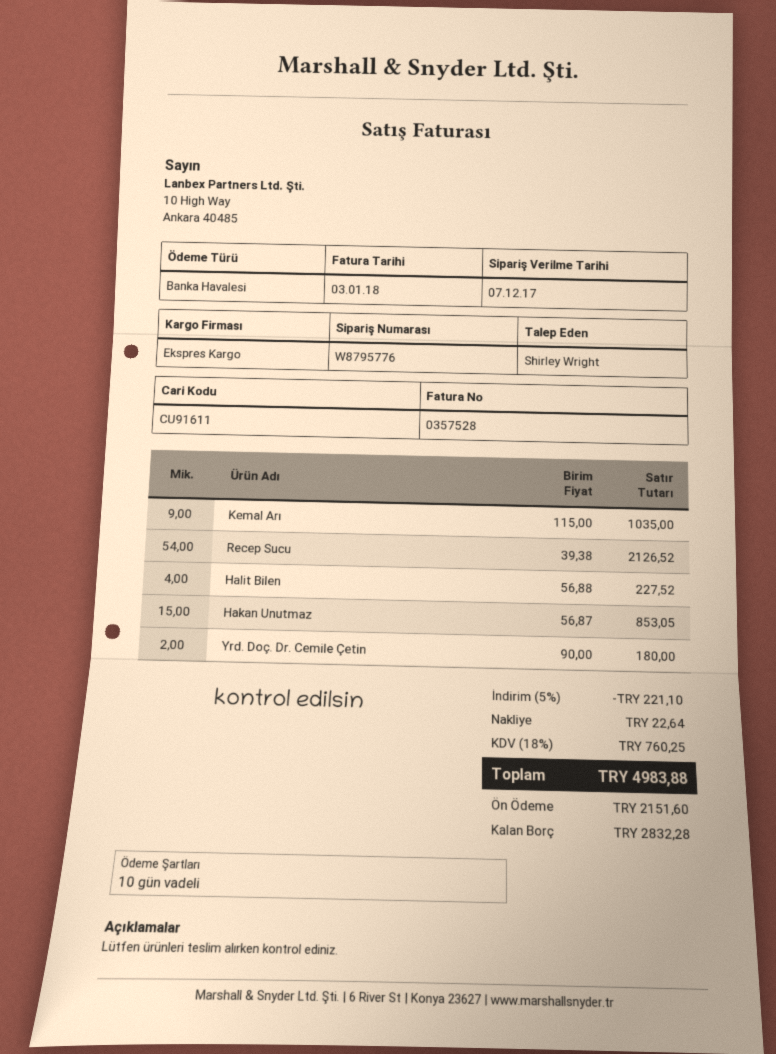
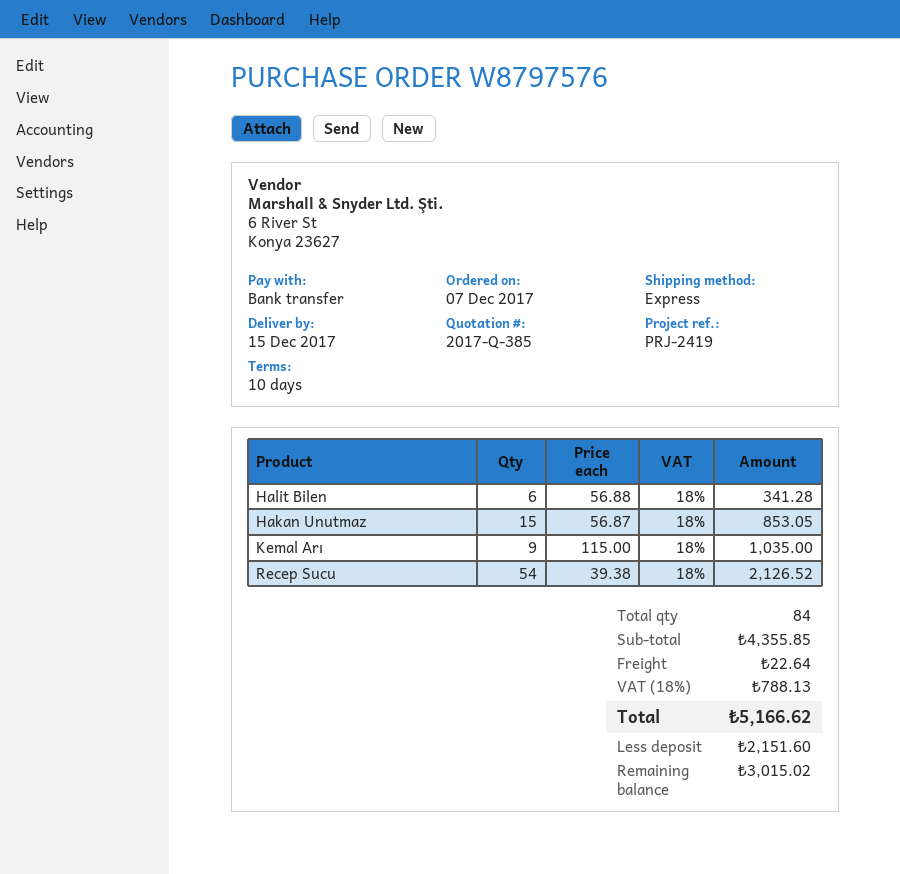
order number: W8795776 -> W8797576
Halit Bilen: 4 x 56.88 = 227.52 -> 6 x 56.88 = 341.28
Yrd. Doç. Dr. Cemile Çetin: 2 x 90.00 = 180.00 -> none
discount: 5% = 221.10 -> none
tax: 18% = 760.25 -> 18% = 788.13
total: 4983.88 -> 5166.62
balance: 2832.28 -> 3015.02

